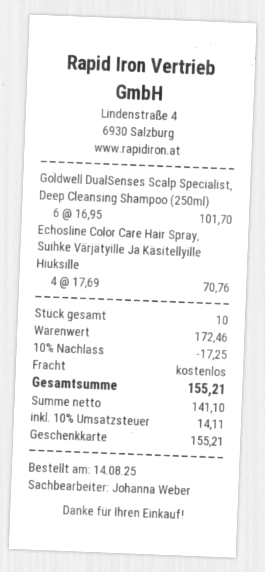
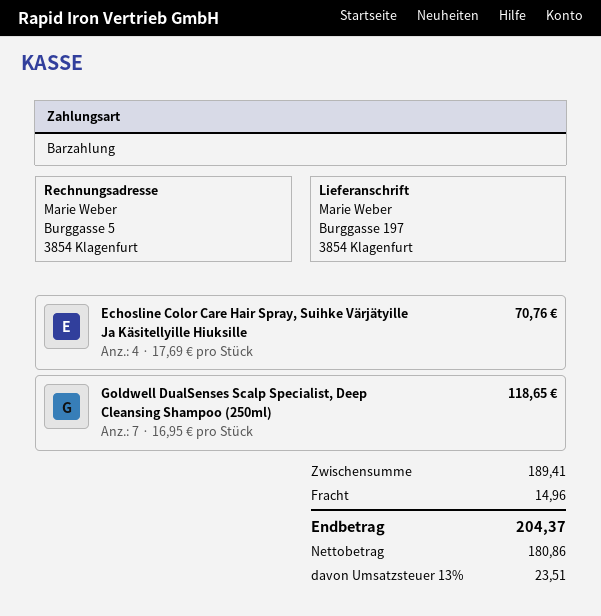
payment method: gift card -> cash
Goldwell DualSenses Scalp Specialist, Deep Cleansing Shampoo (250ml): 6 x 16.95 = 101.70 -> 7 x 16.95 = 118.65
subtotal: 172.46 -> 189.41
discount: 10% = 17.25 -> none
shipping: 0.00 -> 14.96
net: 141.10 -> 180.86
tax: 10% = 14.11 -> 13% = 23.51
total: 155.21 -> 204.37

